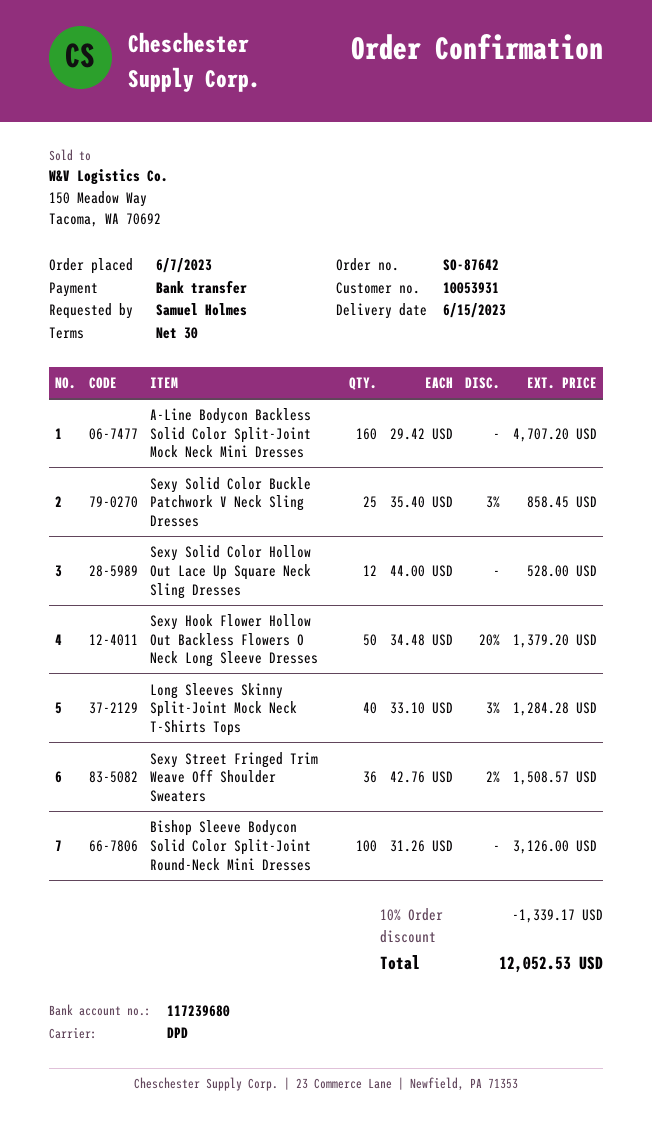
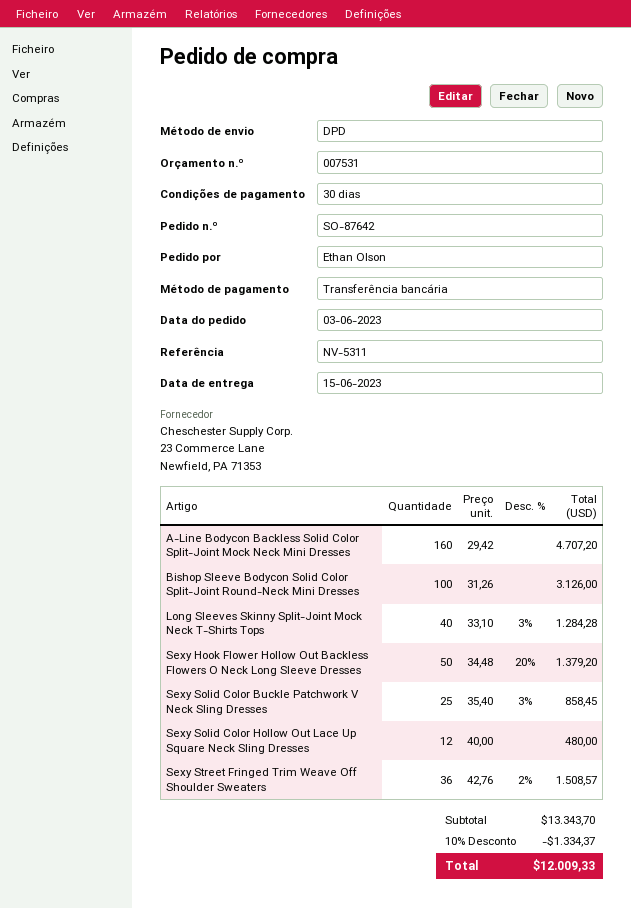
order date: 2023-06-07 -> 2023-06-03
ordered by: Samuel Holmes -> Ethan Olson
Sexy Solid Color Hollow Out Lace Up Square Neck Sling Dresses: 12 x 44.00 = 528.00 -> 12 x 40.00 = 480.00
discount: 10% = 1339.17 -> 10% = 1334.37
total: 12052.53 -> 12009.33

